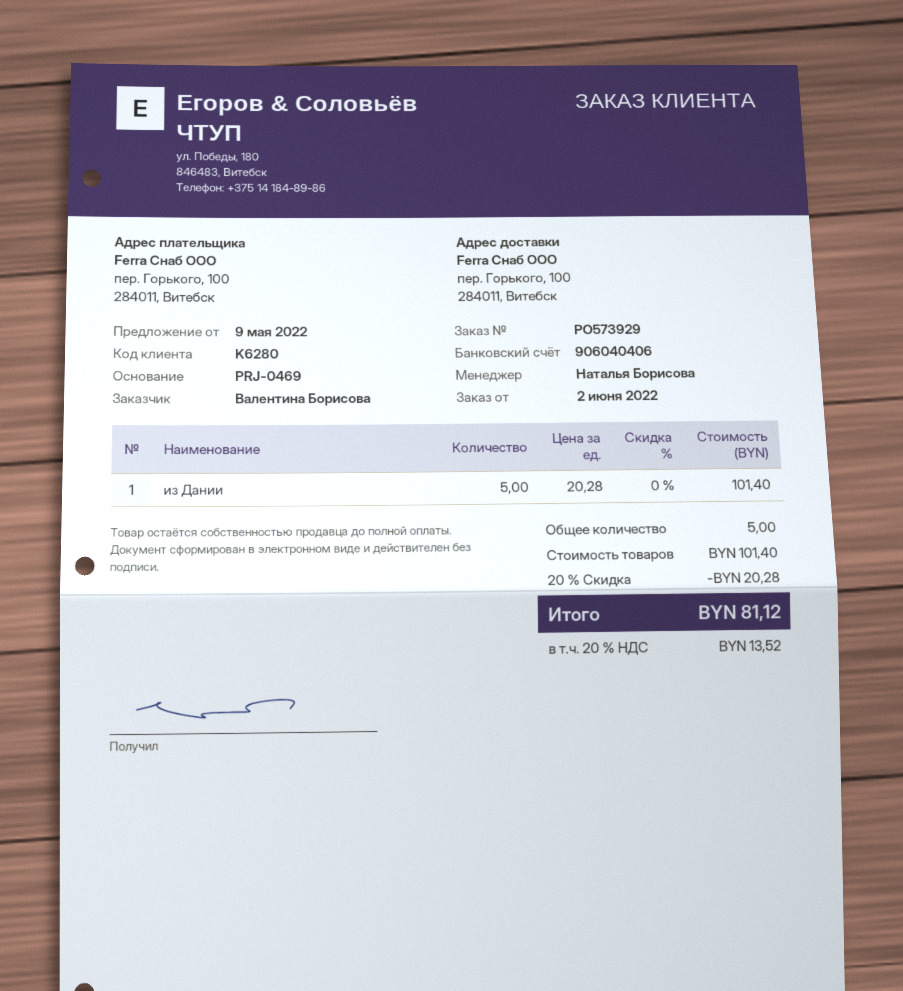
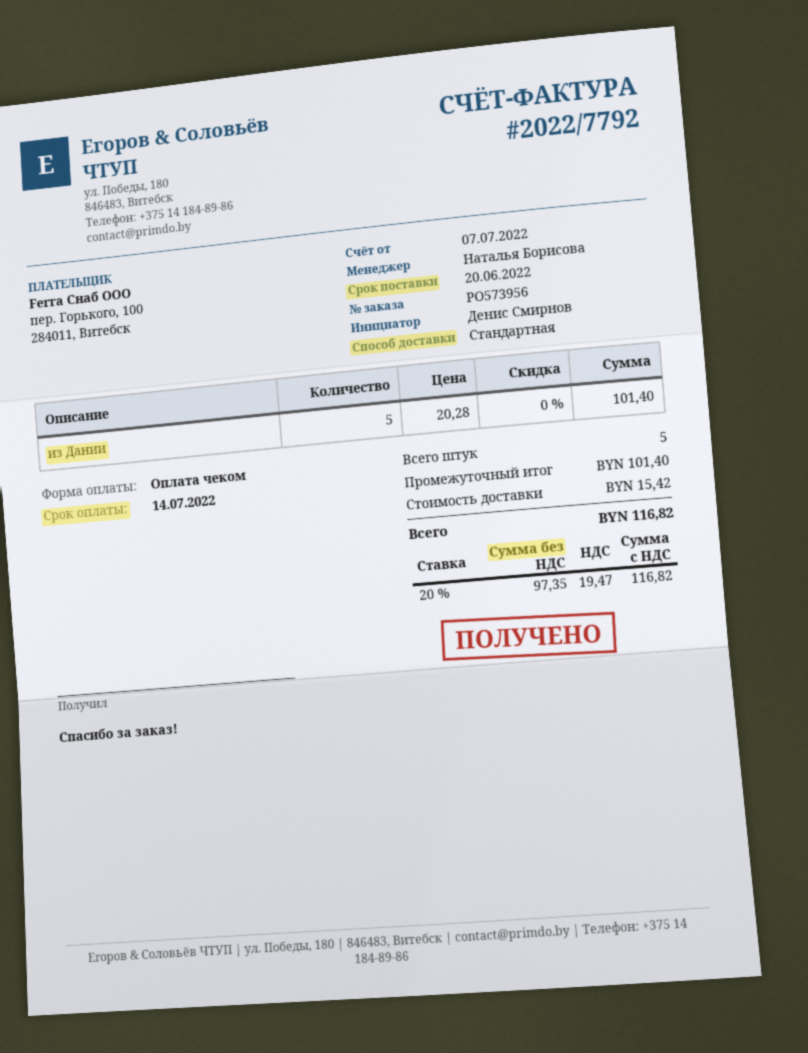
order number: PO573929 -> PO573956
ordered by: Валентина Борисова -> Денис Смирнов
discount: 20% = 20.28 -> none
shipping: none -> 15.42
tax: 20% = 13.52 -> 20% = 19.47
total: 81.12 -> 116.82

